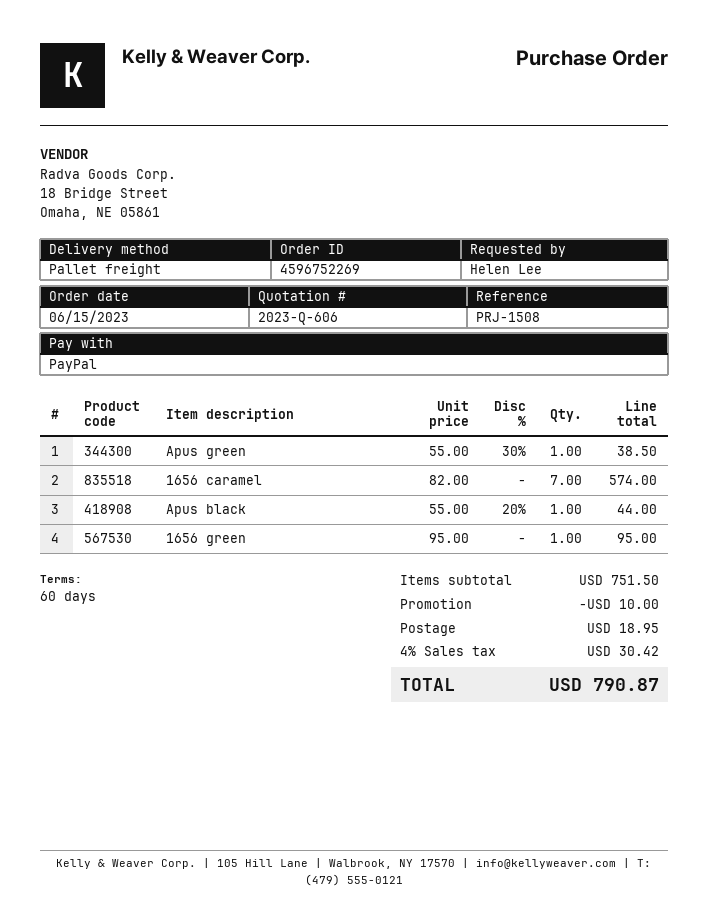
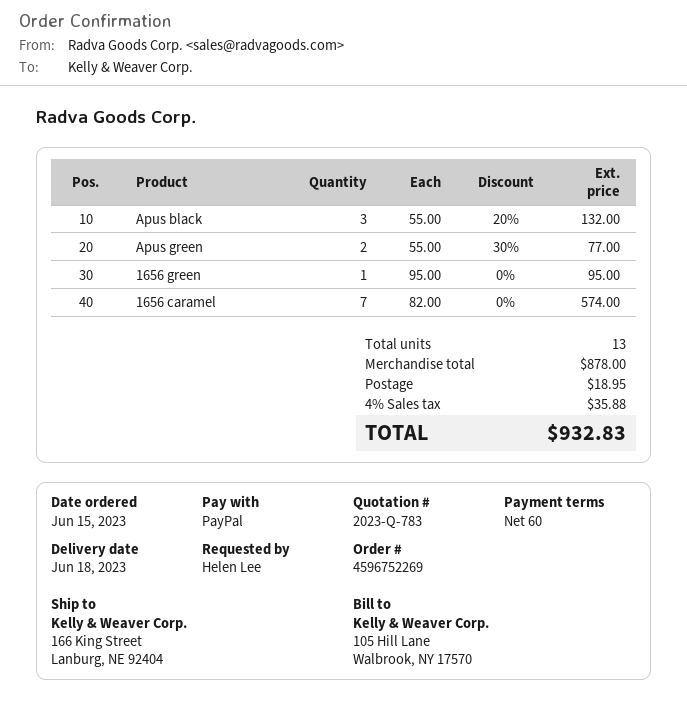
quote number: 2023-Q-606 -> 2023-Q-783
Apus green: 1 x 55.00 - 30% = 38.50 -> 2 x 55.00 - 30% = 77.00
Apus black: 1 x 55.00 - 20% = 44.00 -> 3 x 55.00 - 20% = 132.00
subtotal: 751.50 -> 878.00
discount: 10.00 -> none
tax: 4% = 30.42 -> 4% = 35.88
total: 790.87 -> 932.83

